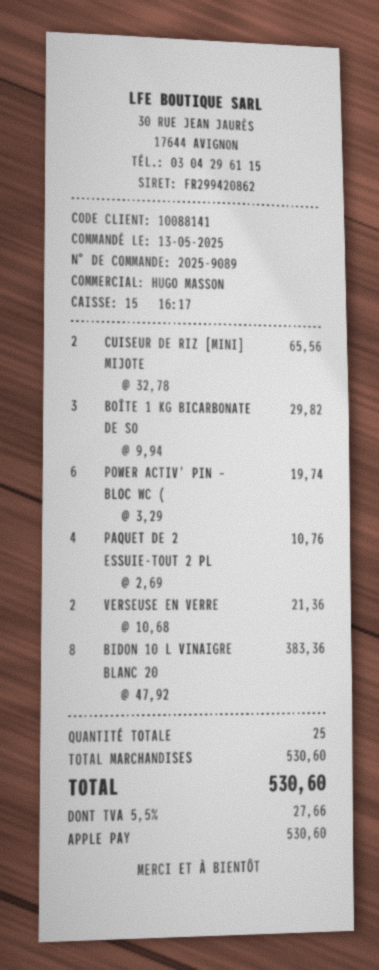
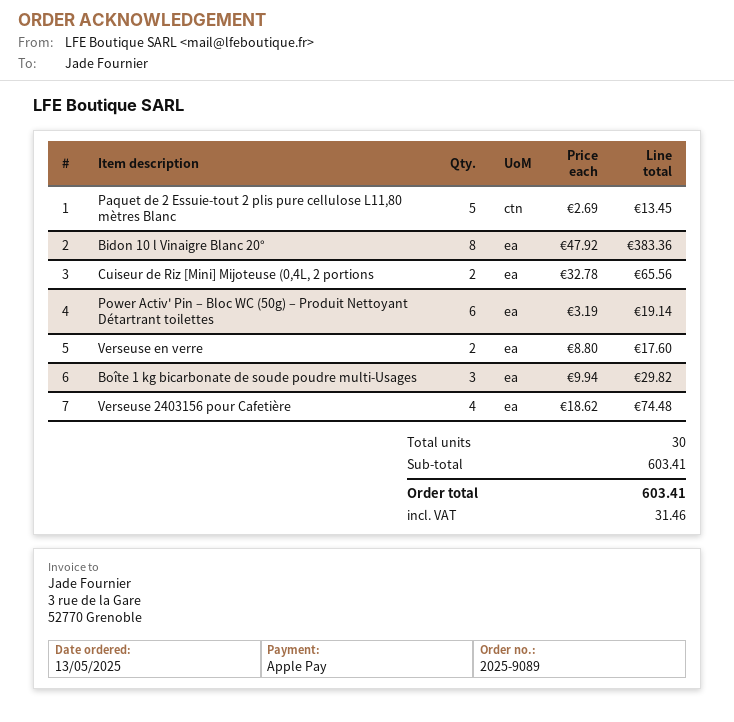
POWER ACTIV' PIN – BLOC WC (: 6 x 3.29 = 19.74 -> 6 x 3.19 = 19.14
PAQUET DE 2 ESSUIE-TOUT 2 PL: 4 x 2.69 = 10.76 -> 5 x 2.69 = 13.45
VERSEUSE EN VERRE: 2 x 10.68 = 21.36 -> 2 x 8.80 = 17.60
Verseuse 2403156 pour Cafetière: none -> 4 x 18.62 = 74.48
total quantity: 25 -> 30
subtotal: 530.60 -> 603.41
tax: 27.66 -> 31.46
total: 530.60 -> 603.41

